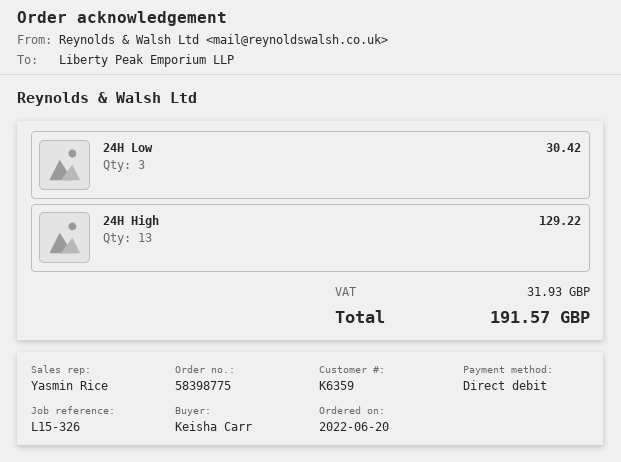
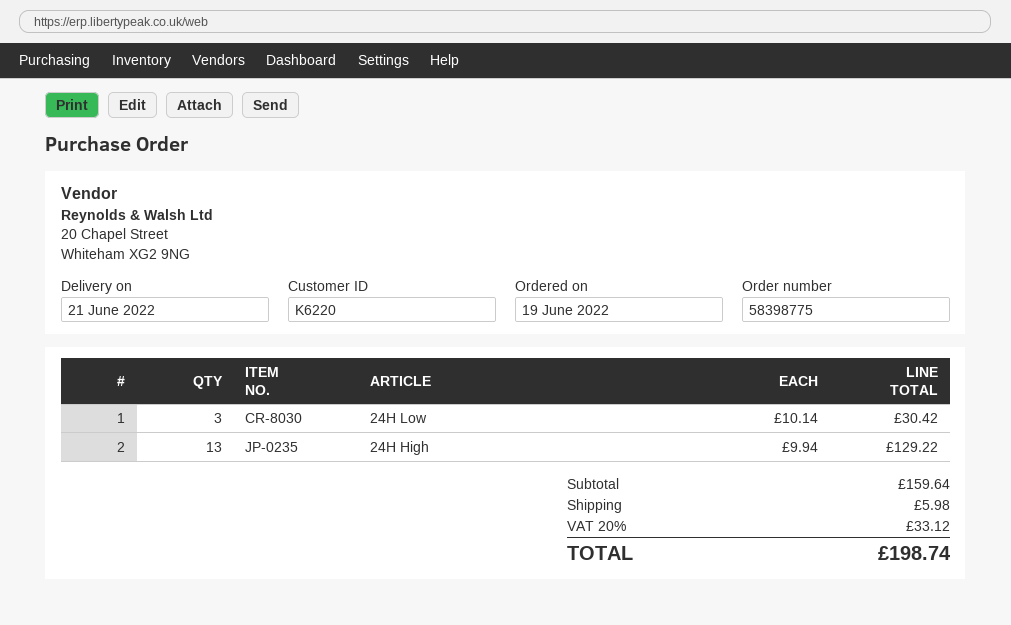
order date: 2022-06-20 -> 2022-06-19
customer number: K6359 -> K6220
shipping: none -> 5.98
tax: 31.93 -> 33.12
total: 191.57 -> 198.74

